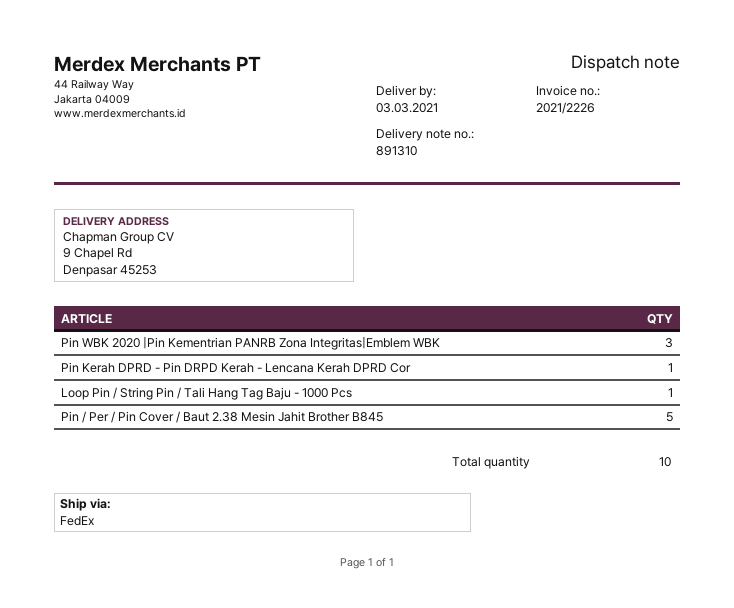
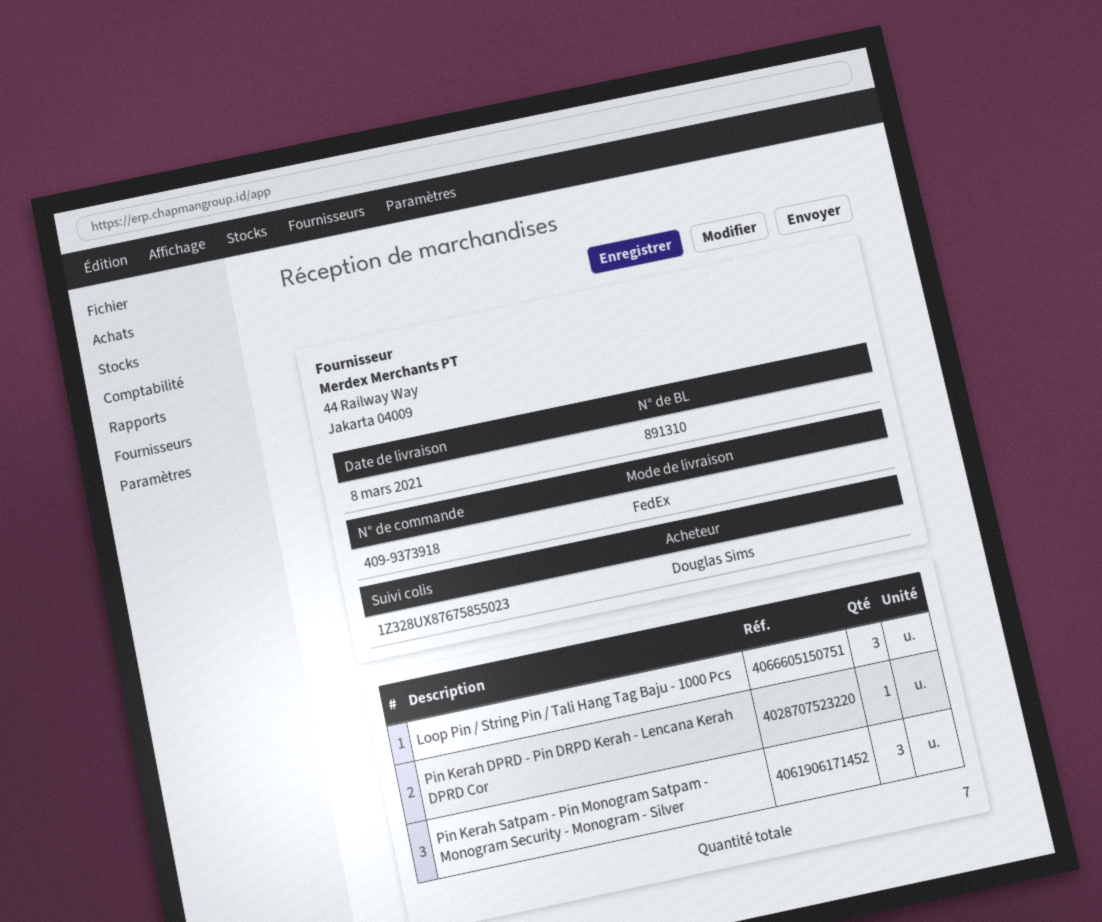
delivery date: 2021-03-03 -> 2021-03-08
Pin WBK 2020 |Pin Kementrian PANRB Zona Integritas|Emblem WBK: 3 -> none
Loop Pin / String Pin / Tali Hang Tag Baju - 1000 Pcs: 1 -> 3
Pin / Per / Pin Cover / Baut 2.38 Mesin Jahit Brother B845: 5 -> none
Pin Kerah Satpam - Pin Monogram Satpam - Monogram Security - Monogram - Silver: none -> 3
total quantity: 10 -> 7

